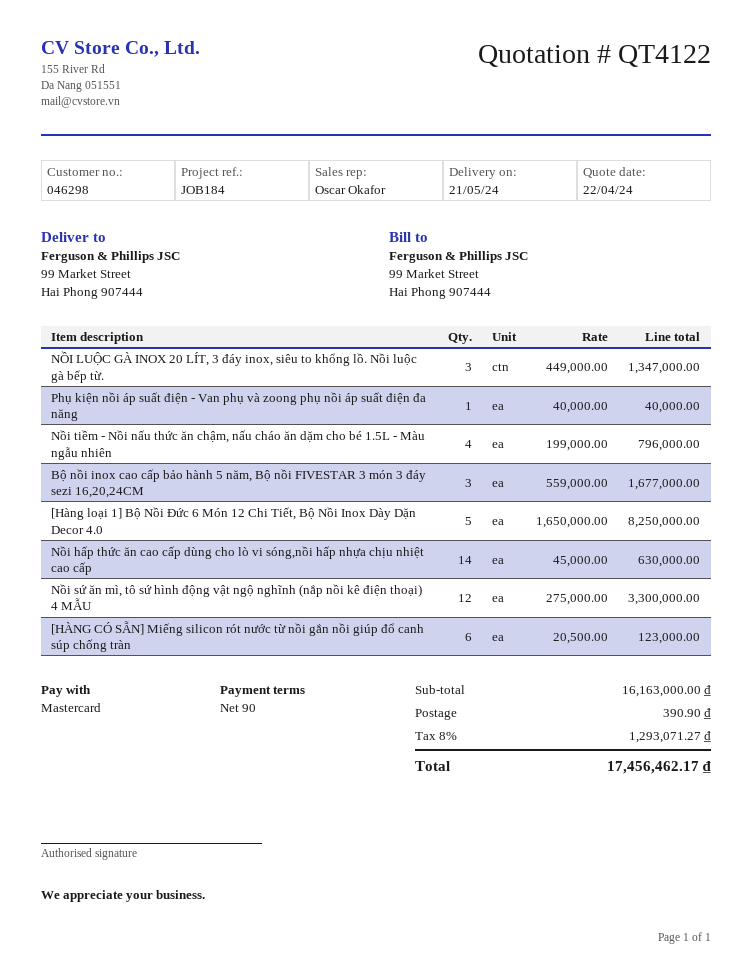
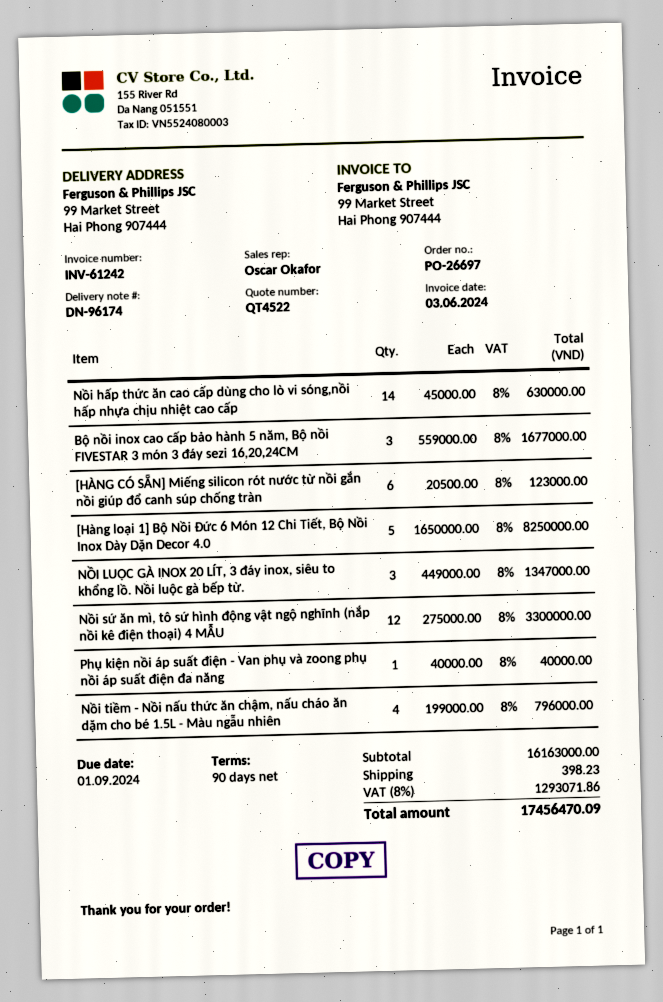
quote number: QT4122 -> QT4522
shipping: 390.90 -> 398.23
tax: 8% = 1293071.27 -> 8% = 1293071.86
total: 17456462.17 -> 17456470.09

